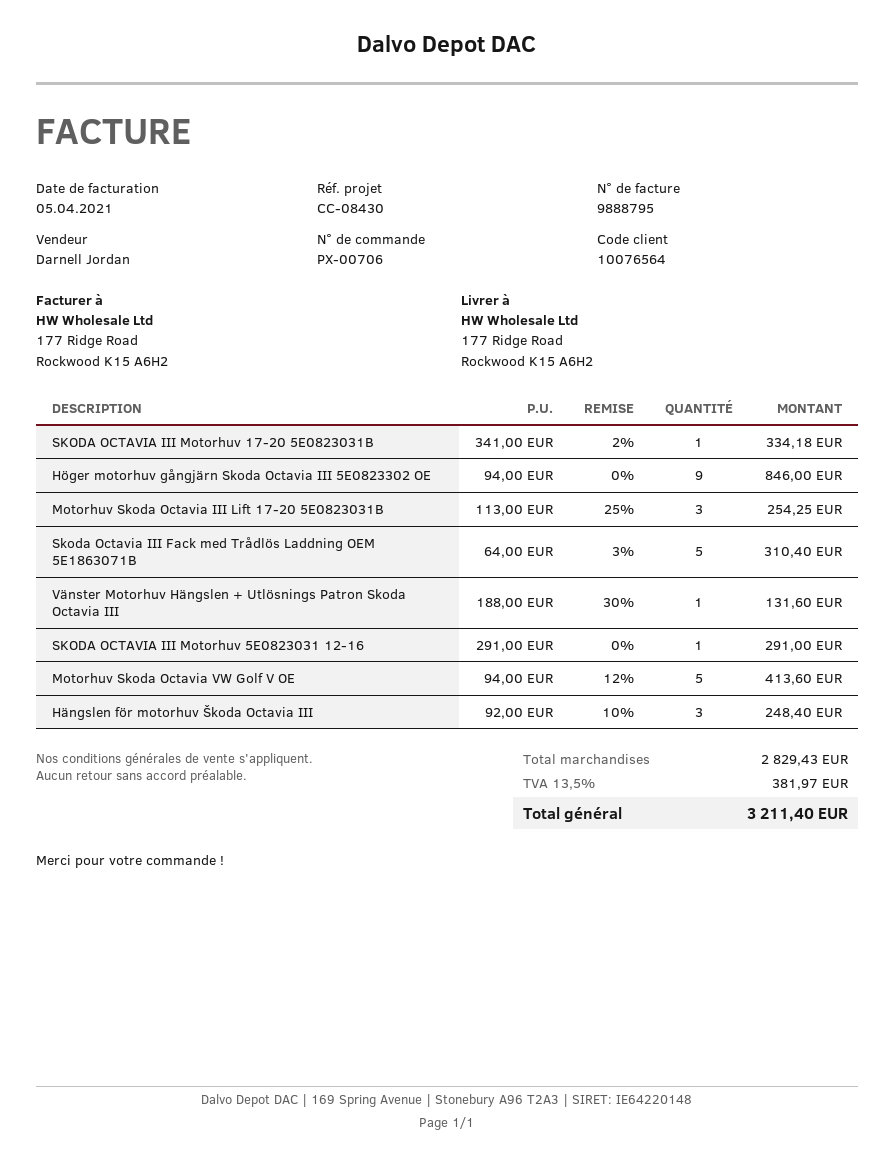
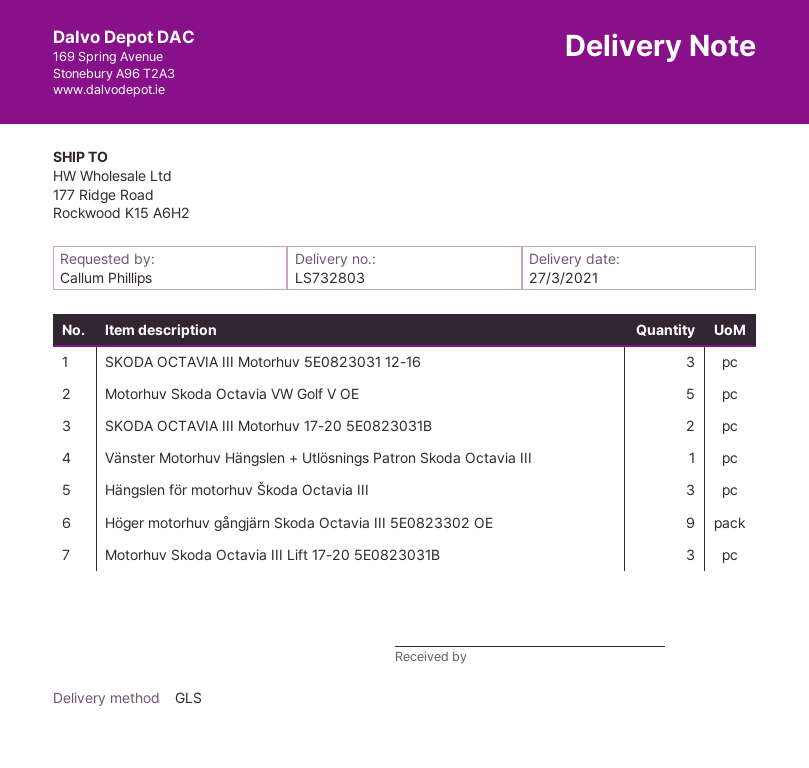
SKODA OCTAVIA III Motorhuv 17-20 5E0823031B: 1 -> 2
Skoda Octavia III Fack med Trådlös Laddning OEM 5E1863071B: 5 -> none
SKODA OCTAVIA III Motorhuv 5E0823031 12-16: 1 -> 3

